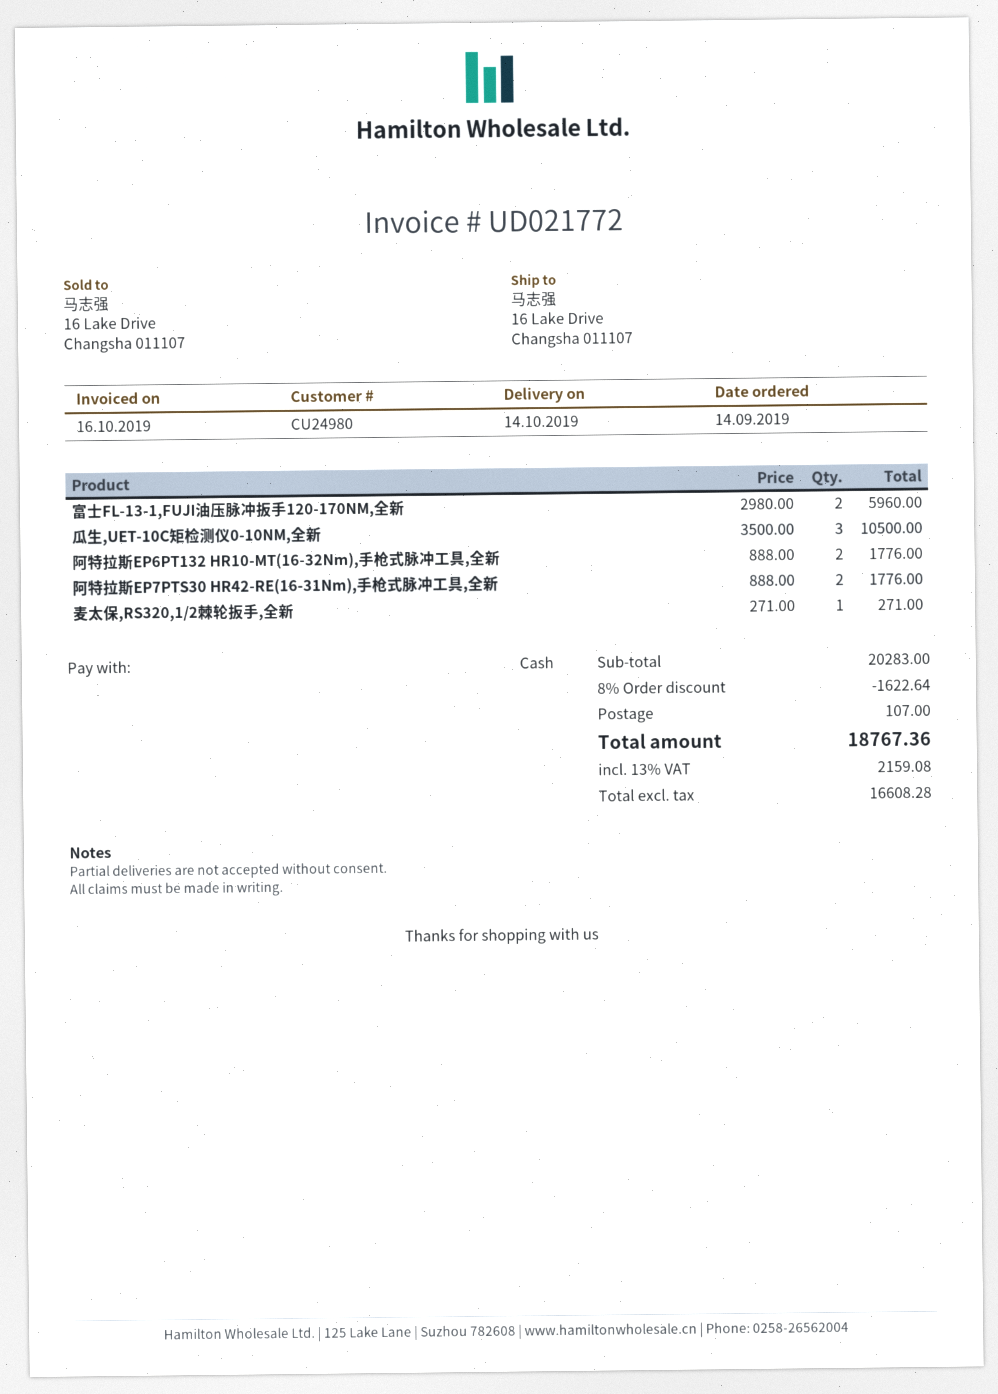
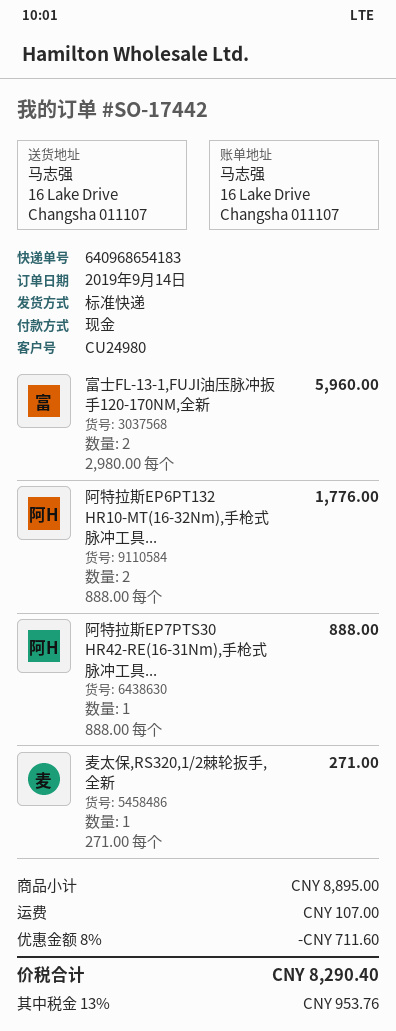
瓜生,UET-10C矩检测仪0-10NM,全新: 3 x 3500.00 = 10500.00 -> none
阿特拉斯EP7PTS30 HR42-RE(16-31Nm),手枪式脉冲工具,全新: 2 x 888.00 = 1776.00 -> 1 x 888.00 = 888.00
subtotal: 20283.00 -> 8895.00
discount: 8% = 1622.64 -> 8% = 711.60
tax: 13% = 2159.08 -> 13% = 953.76
total: 18767.36 -> 8290.40

